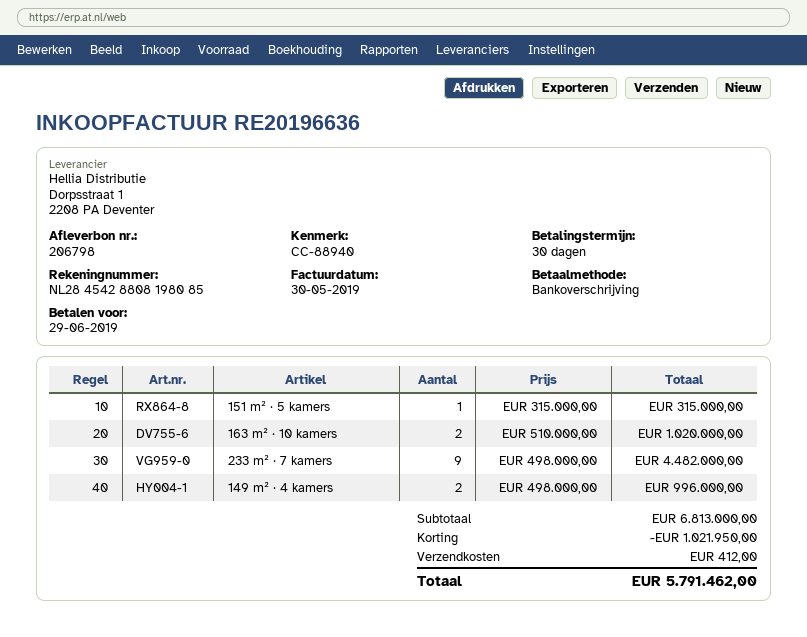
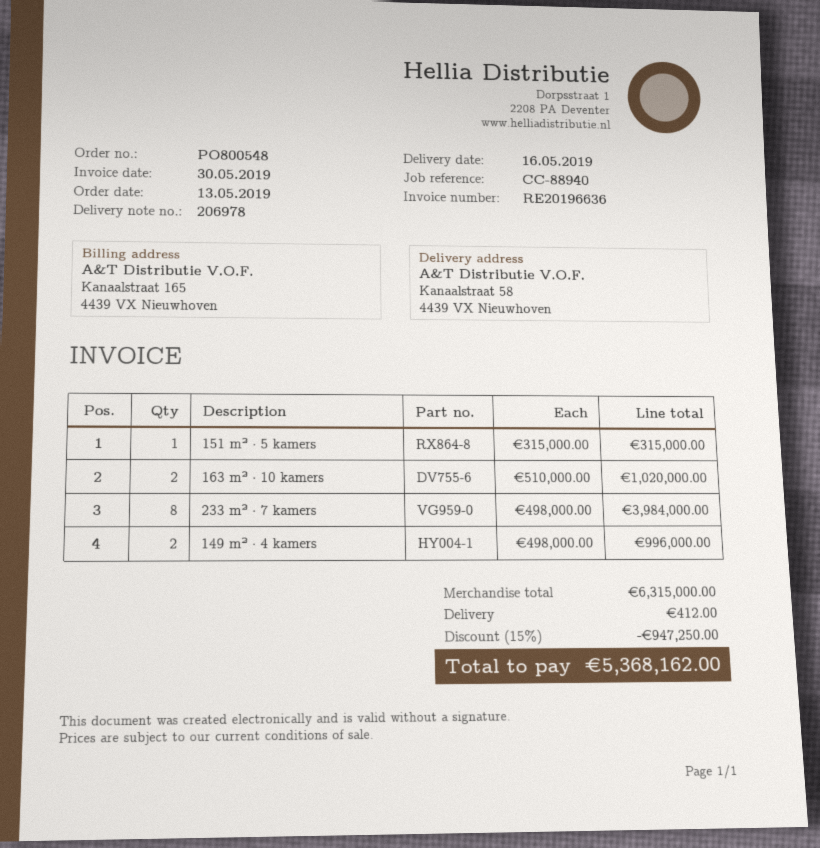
delivery note number: 206798 -> 206978
233 m² · 7 kamers: 9 x 498000.00 = 4482000.00 -> 8 x 498000.00 = 3984000.00
subtotal: 6813000.00 -> 6315000.00
discount: 1021950.00 -> 947250.00
total: 5791462.00 -> 5368162.00

